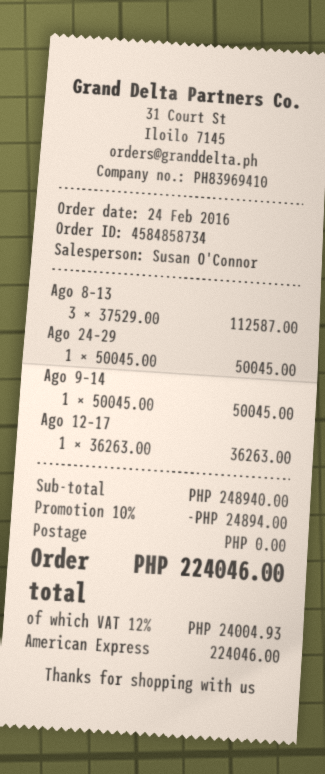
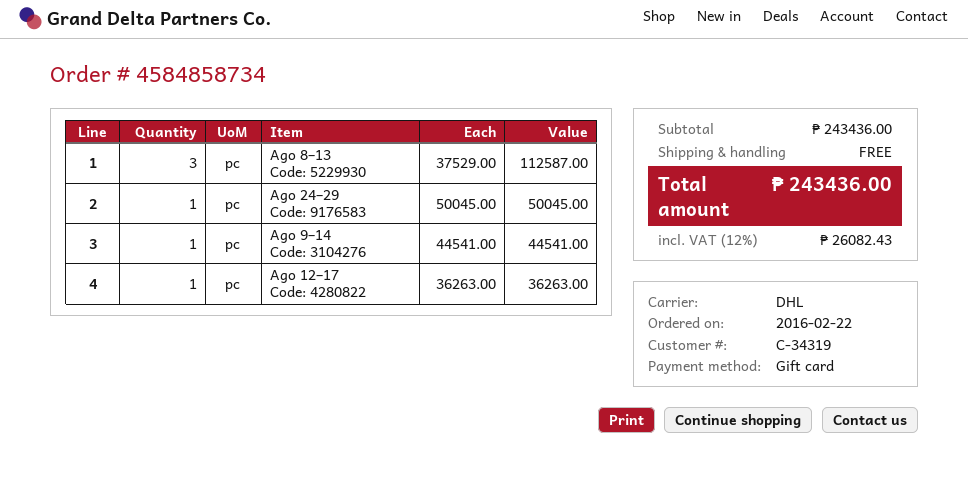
order date: 2016-02-24 -> 2016-02-22
payment method: American Express -> gift card
Ago 9–14: 1 x 50045.00 = 50045.00 -> 1 x 44541.00 = 44541.00
subtotal: 248940.00 -> 243436.00
discount: 10% = 24894.00 -> none
tax: 12% = 24004.93 -> 12% = 26082.43
total: 224046.00 -> 243436.00

